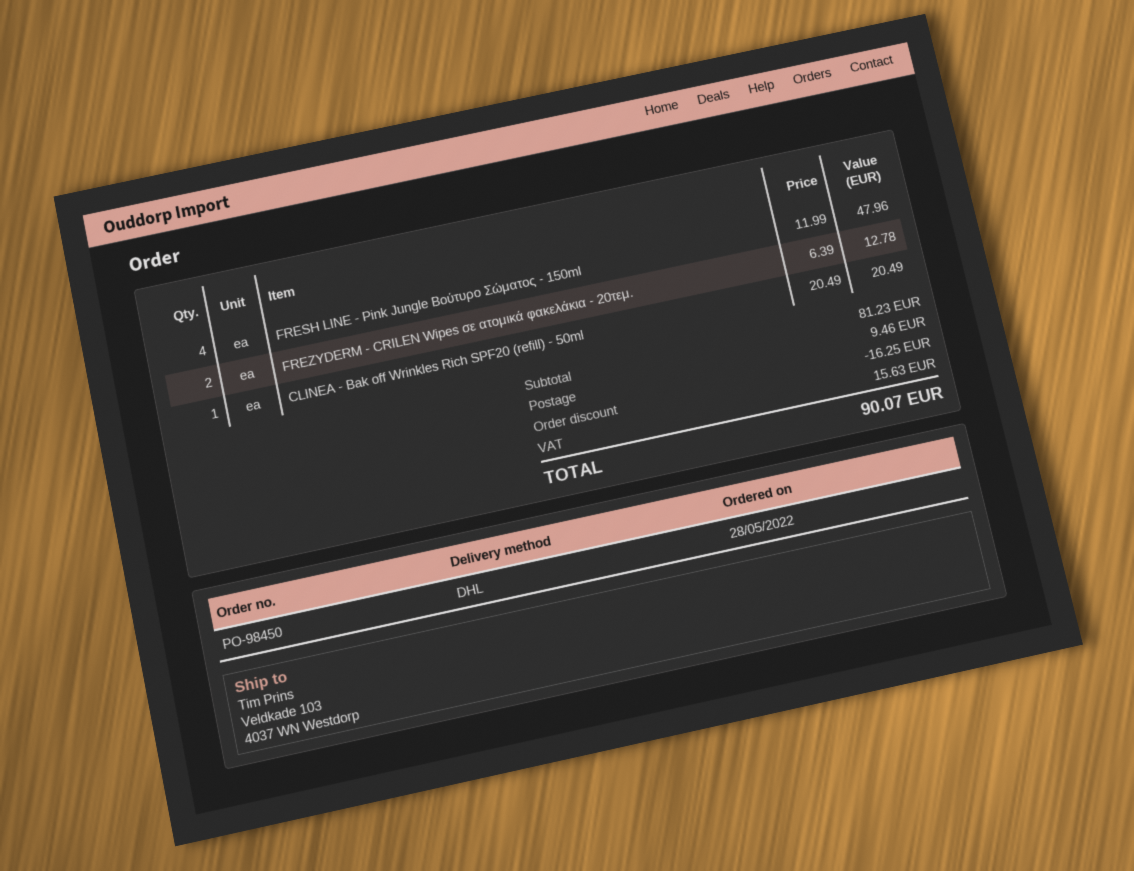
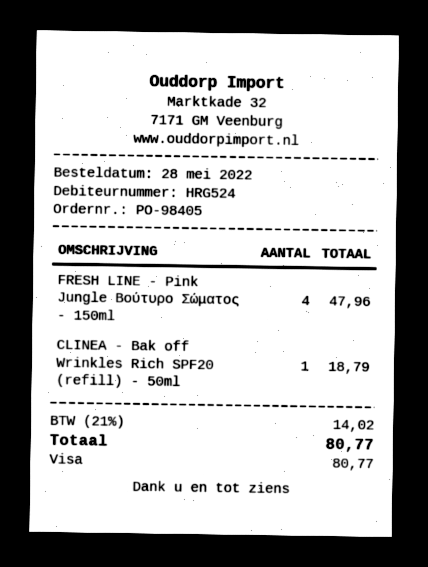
order number: PO-98450 -> PO-98405
FREZYDERM - CRILEN Wipes σε ατομικά φακελάκια - 20τεμ.: 2 for 12.78 -> none
CLINEA - Bak off Wrinkles Rich SPF20 (refill) - 50ml: 1 for 20.49 -> 1 for 18.79
discount: 16.25 -> none
shipping: 9.46 -> none
tax: 15.63 -> 14.02
total: 90.07 -> 80.77

